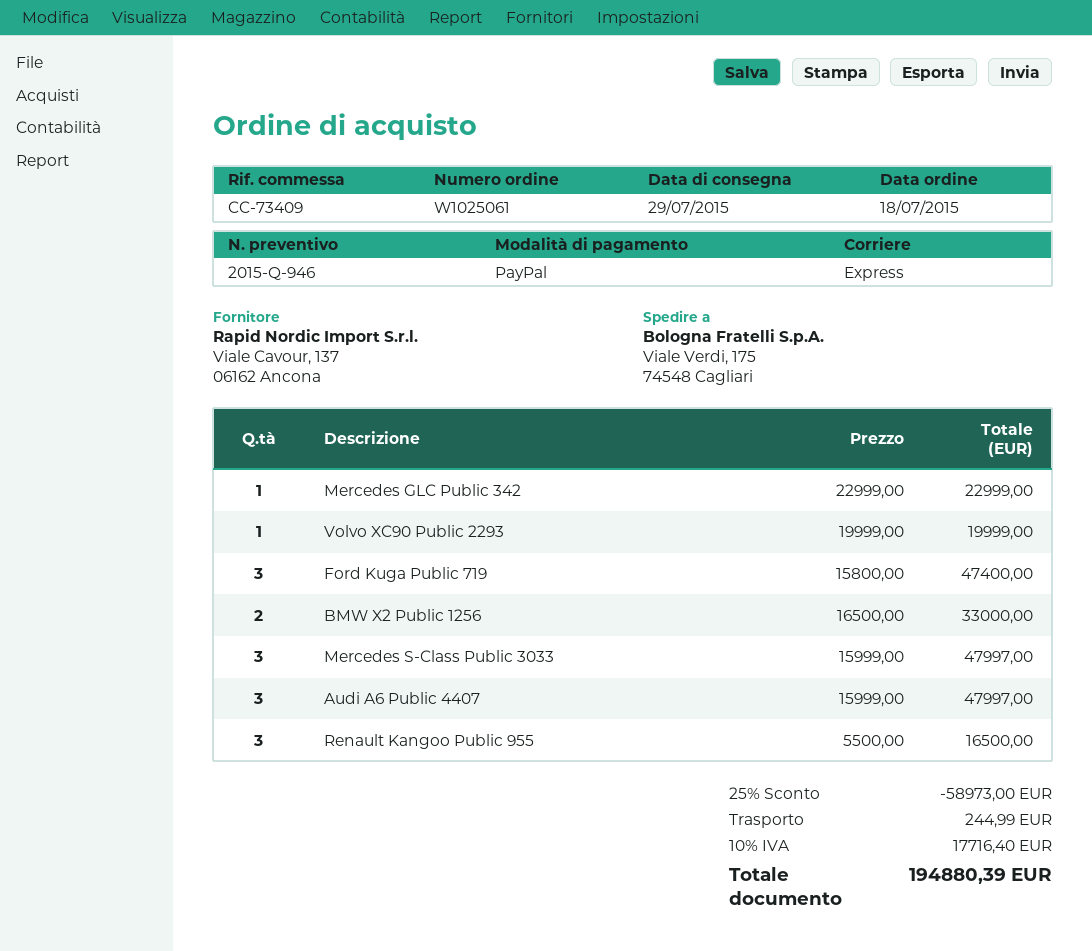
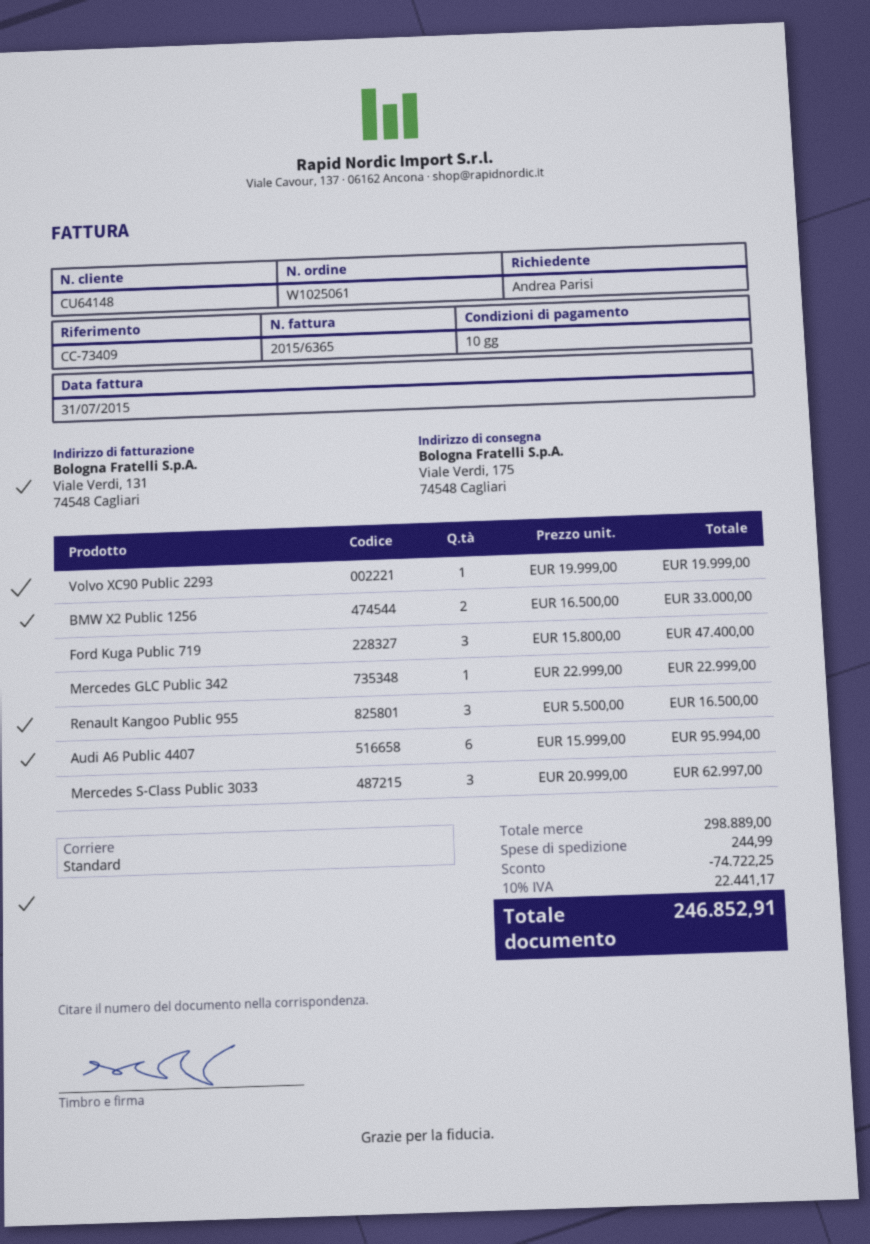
shipping method: express -> standard
Mercedes S-Class Public 3033: 3 x 15999.00 = 47997.00 -> 3 x 20999.00 = 62997.00
Audi A6 Public 4407: 3 x 15999.00 = 47997.00 -> 6 x 15999.00 = 95994.00
discount: 58973.00 -> 74722.25
tax: 10% = 17716.40 -> 10% = 22441.17
total: 194880.39 -> 246852.91

